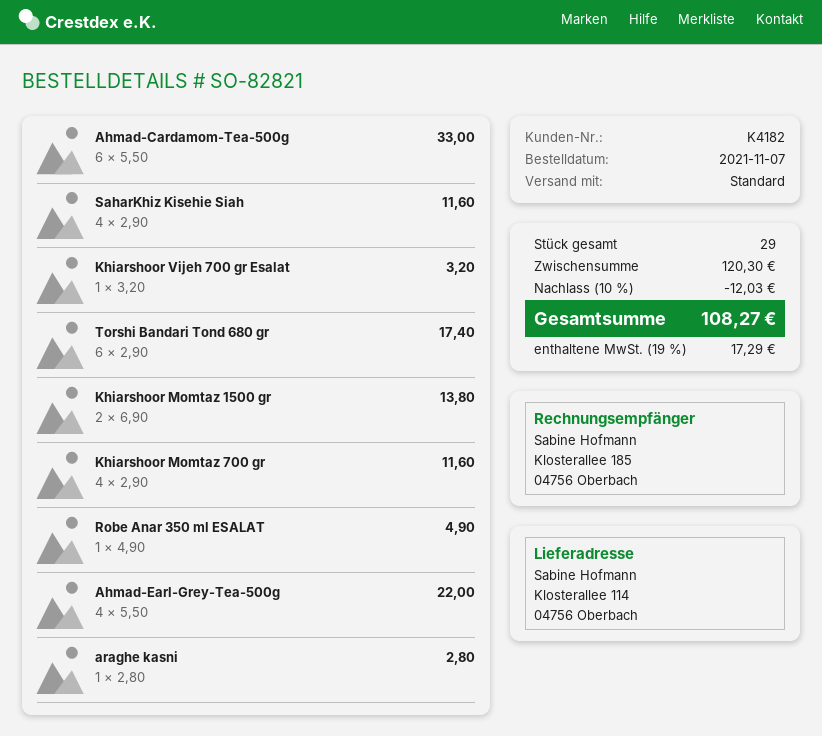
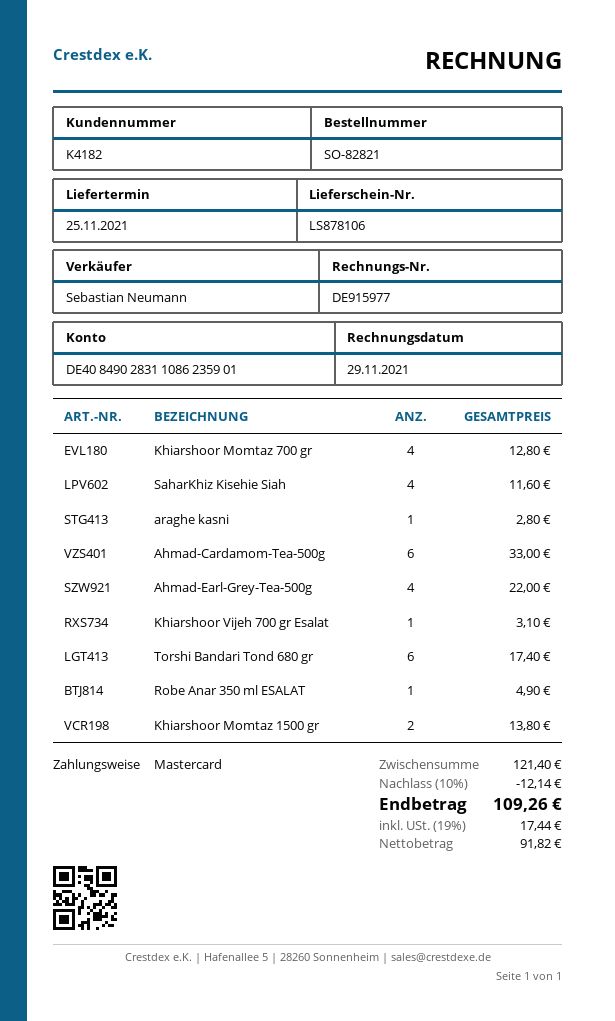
Khiarshoor Vijeh 700 gr Esalat: 1 for 3.20 -> 1 for 3.10
Khiarshoor Momtaz 700 gr: 4 for 11.60 -> 4 for 12.80
subtotal: 120.30 -> 121.40
discount: 10% = 12.03 -> 10% = 12.14
tax: 19% = 17.29 -> 19% = 17.44
total: 108.27 -> 109.26

